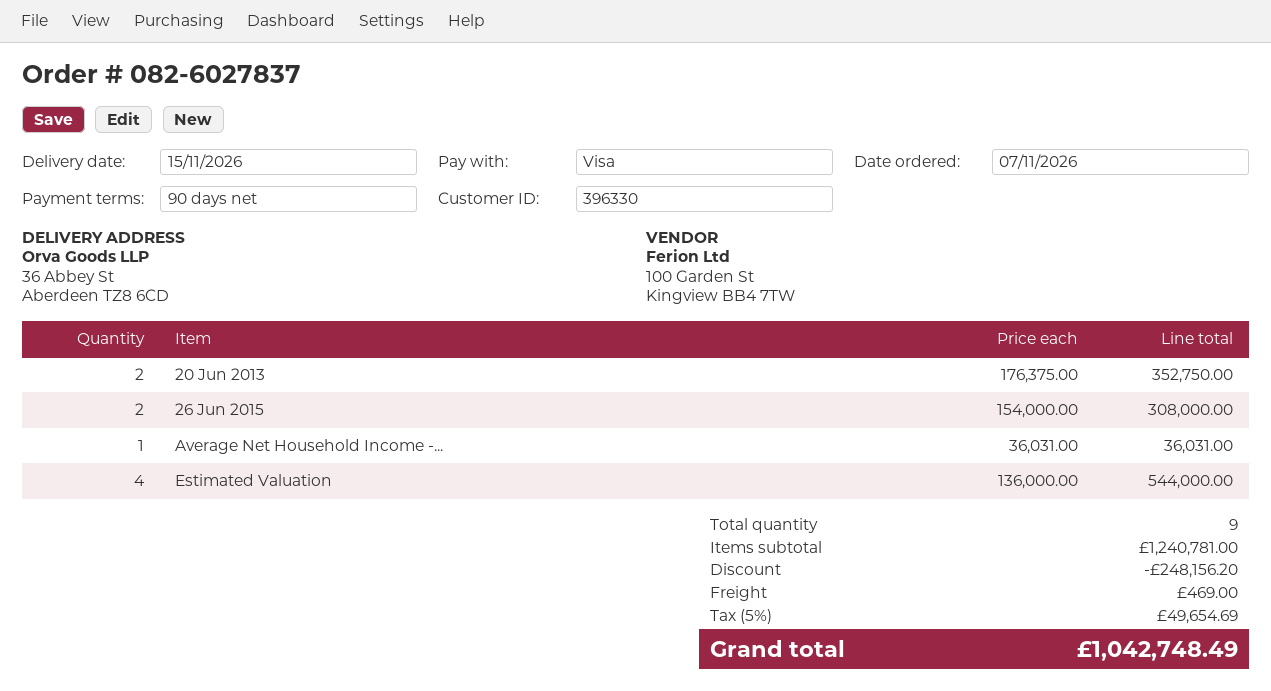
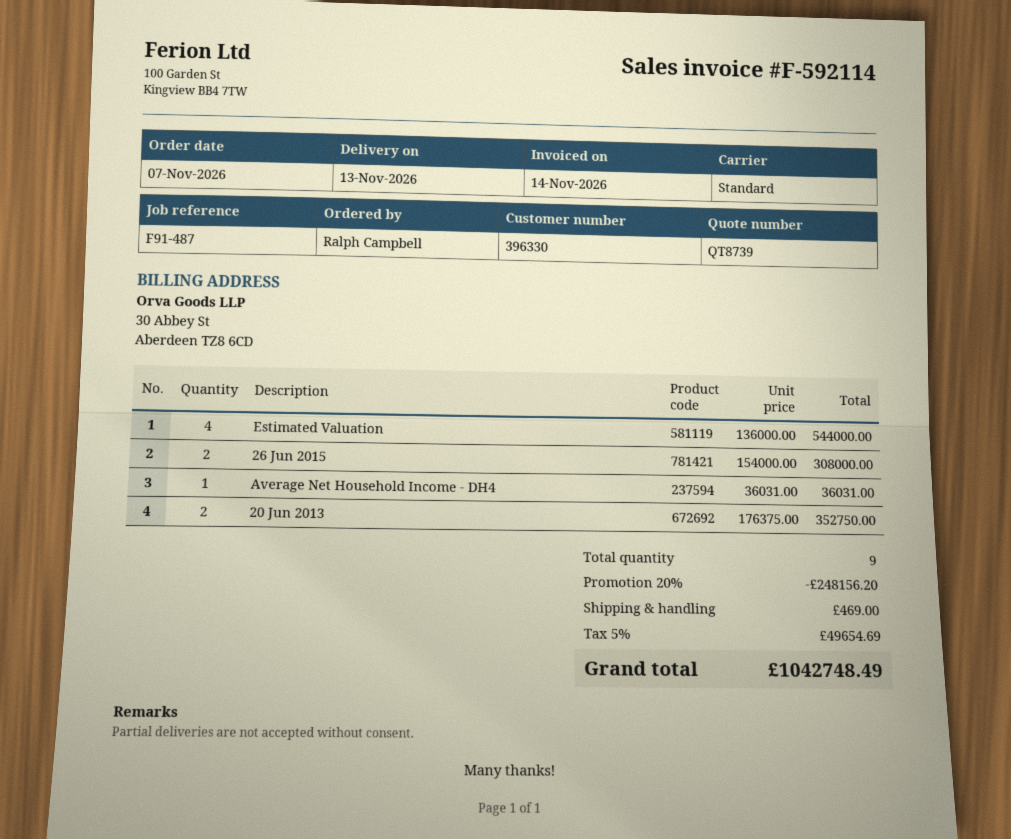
delivery date: 2026-11-15 -> 2026-11-13

